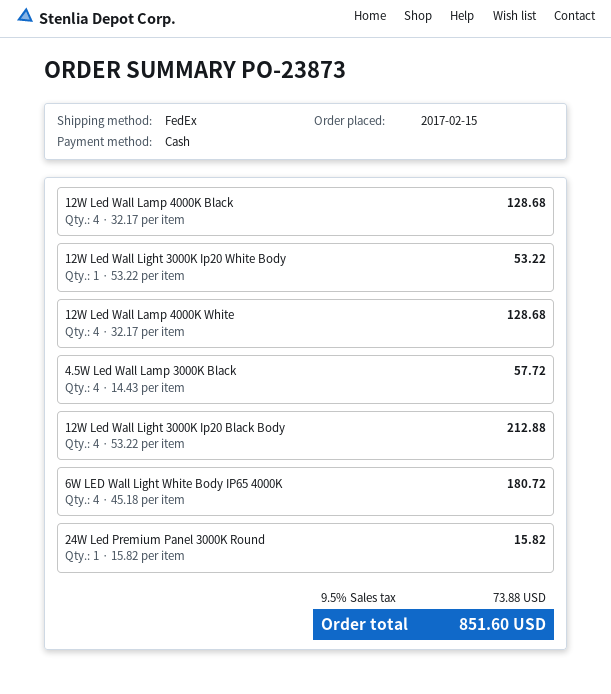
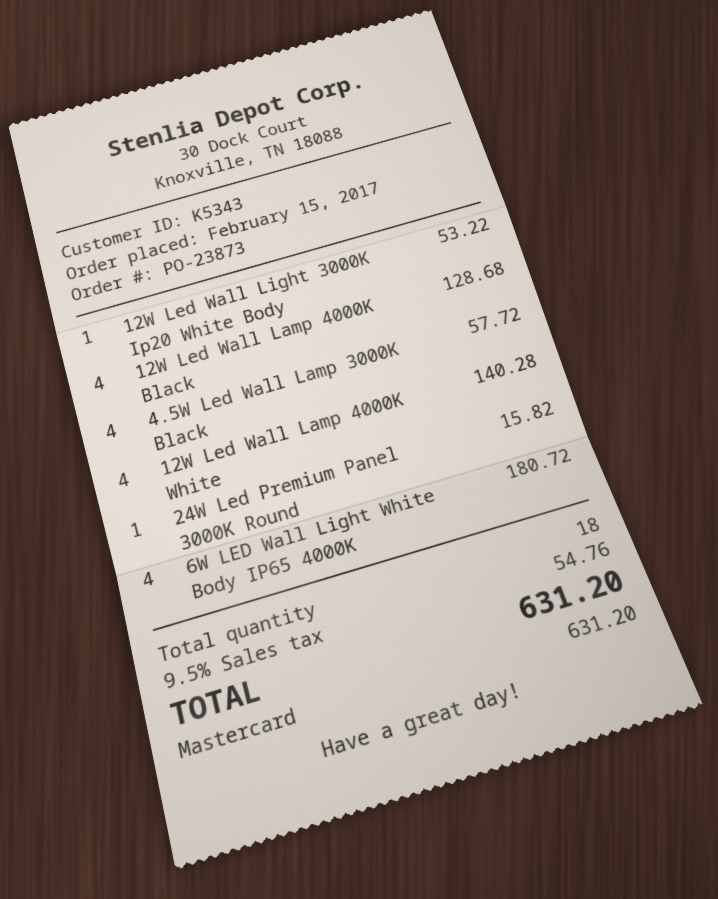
payment method: cash -> Mastercard
12W Led Wall Lamp 4000K White: 4 for 128.68 -> 4 for 140.28
12W Led Wall Light 3000K Ip20 Black Body: 4 for 212.88 -> none
tax: 9.5% = 73.88 -> 9.5% = 54.76
total: 851.60 -> 631.20

